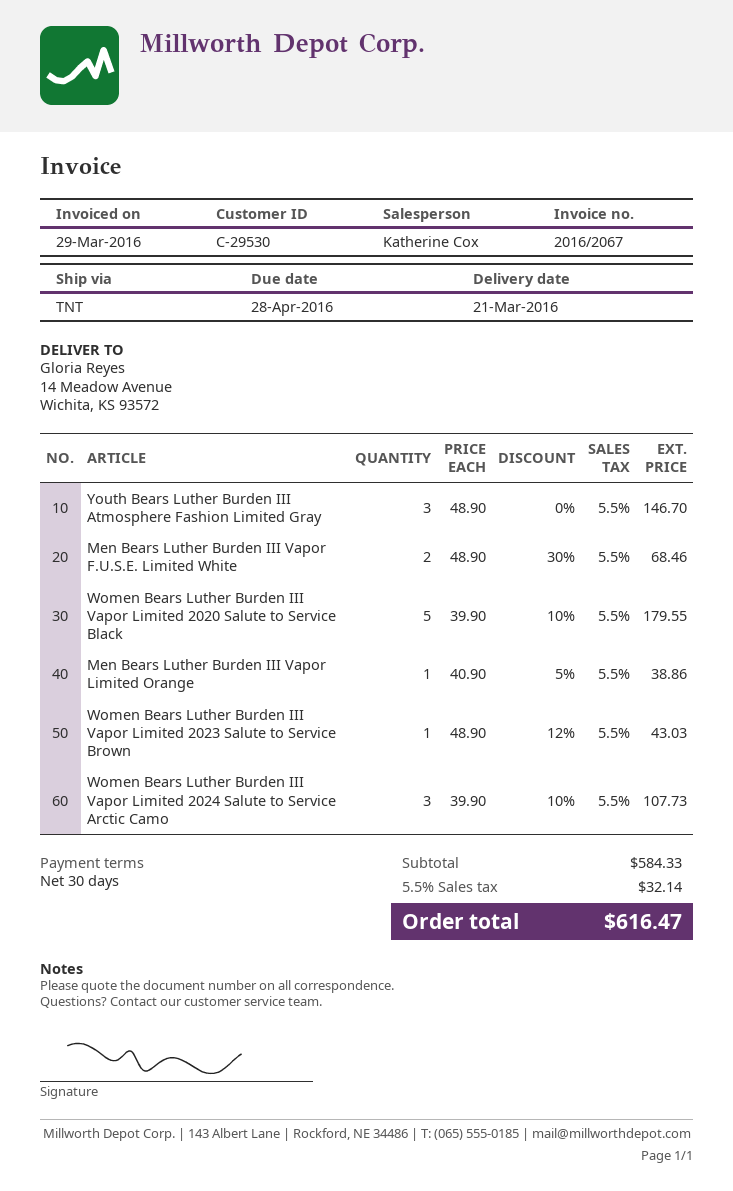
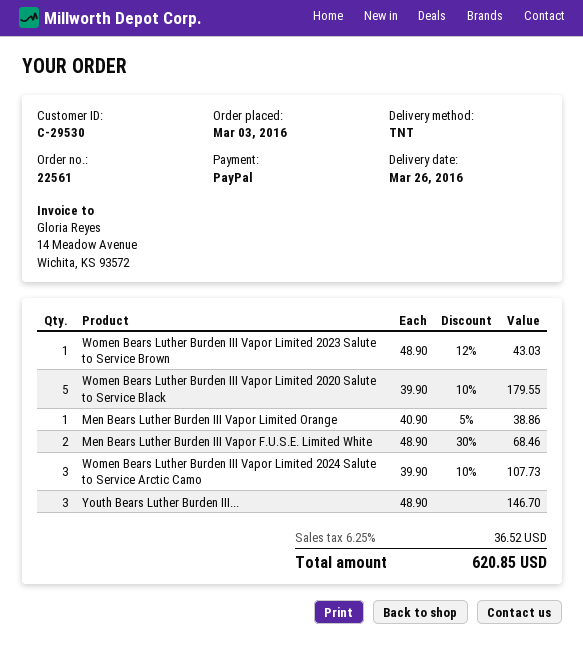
delivery date: 2016-03-21 -> 2016-03-26
tax: 5.5% = 32.14 -> 6.25% = 36.52
total: 616.47 -> 620.85

